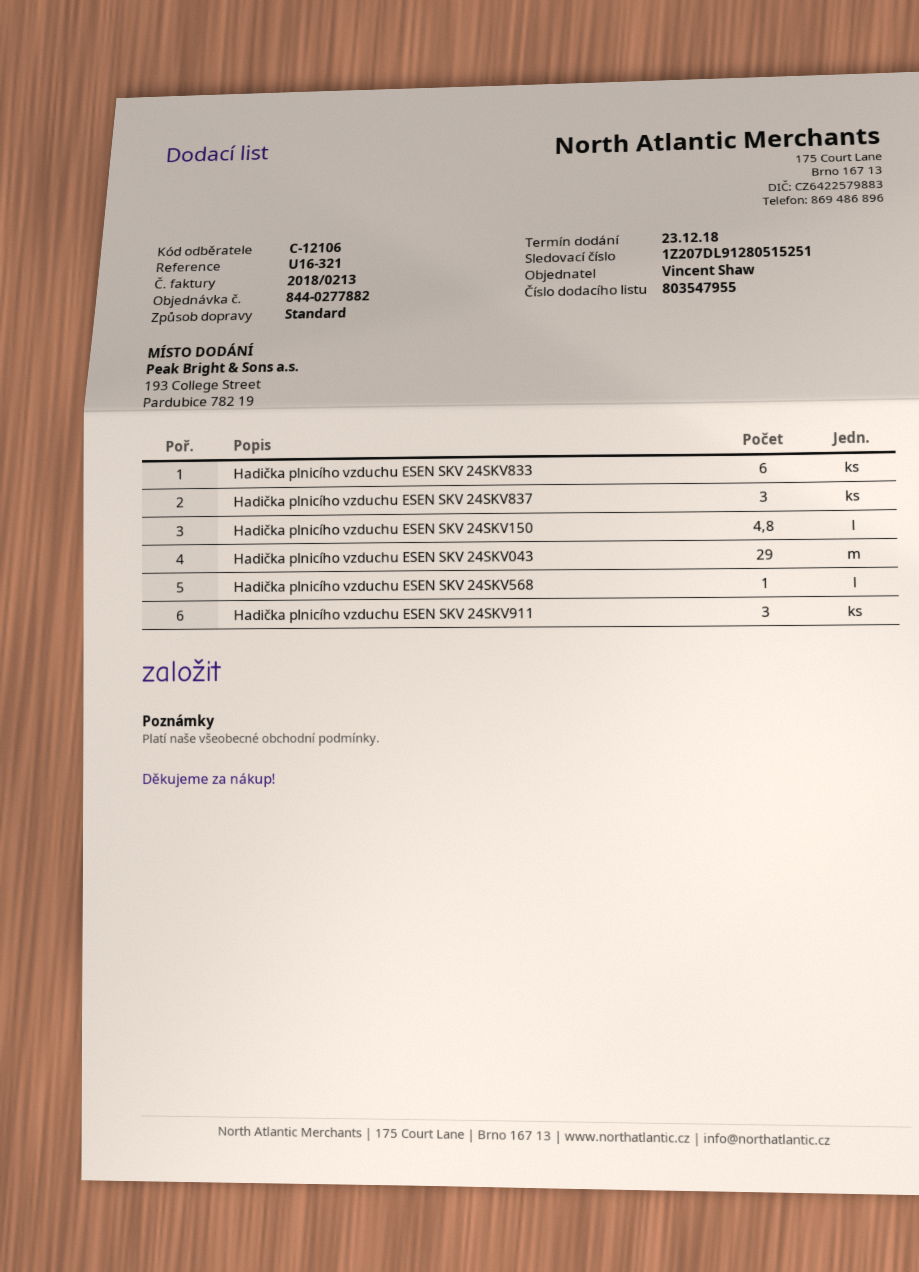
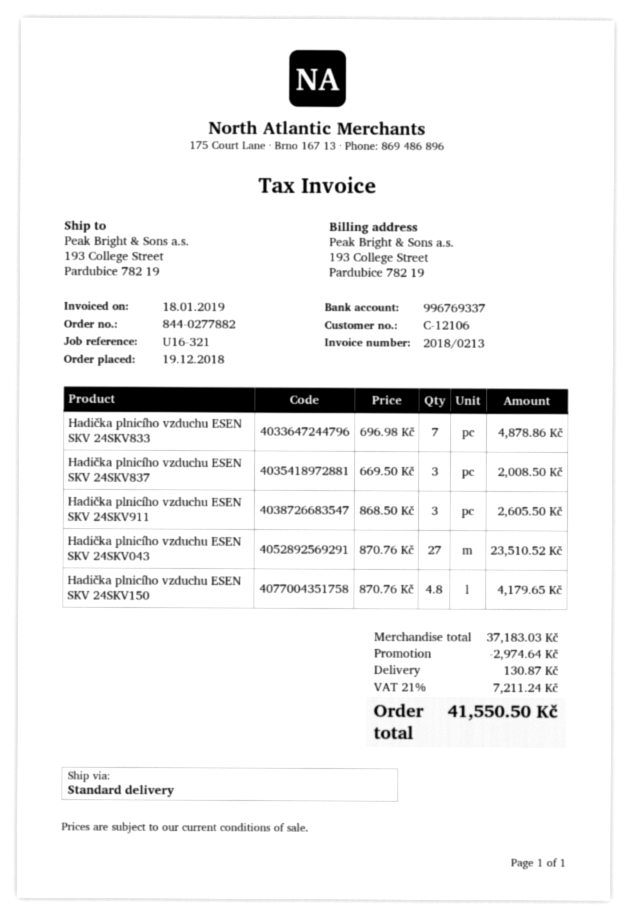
Hadička plnicího vzduchu ESEN SKV 24SKV833: 6 -> 7
Hadička plnicího vzduchu ESEN SKV 24SKV043: 29 -> 27
Hadička plnicího vzduchu ESEN SKV 24SKV568: 1 -> none

